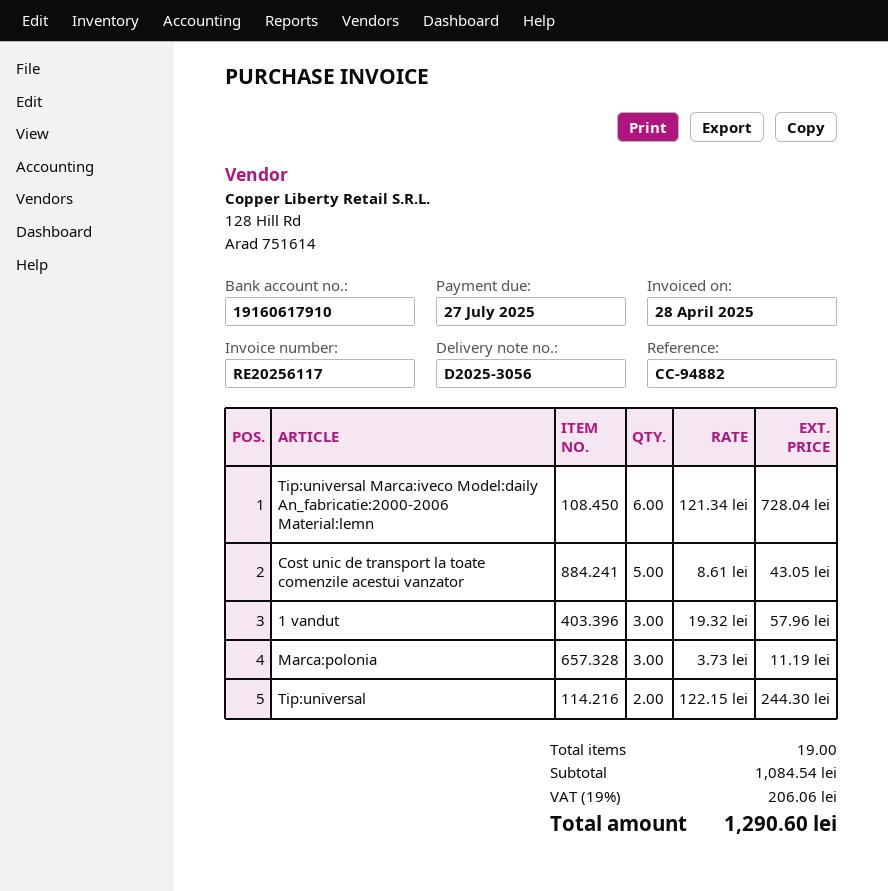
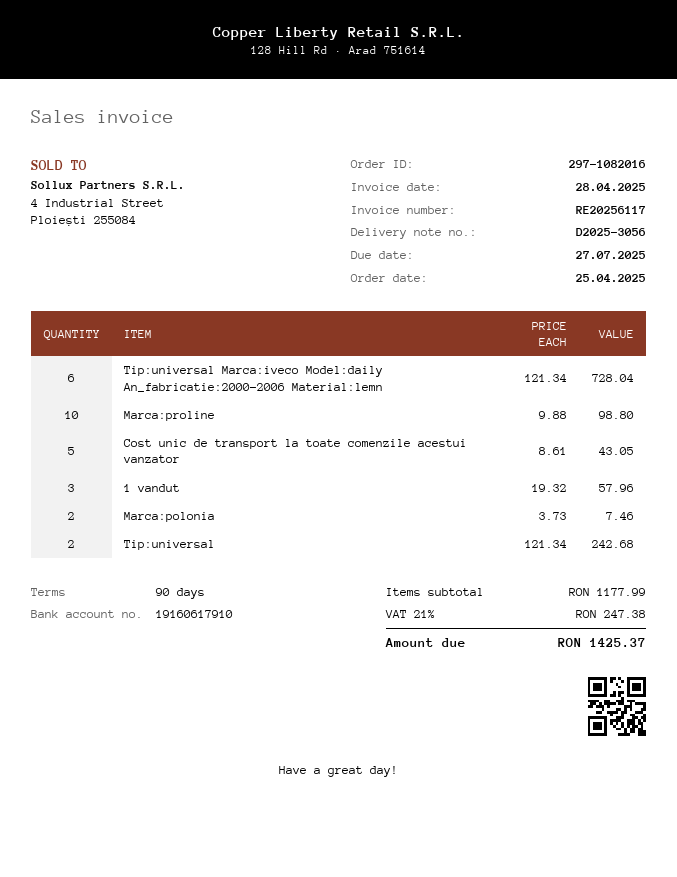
Marca:polonia: 3 x 3.73 = 11.19 -> 2 x 3.73 = 7.46
Tip:universal: 2 x 122.15 = 244.30 -> 2 x 121.34 = 242.68
Marca:proline: none -> 10 x 9.88 = 98.80
subtotal: 1084.54 -> 1177.99
tax: 19% = 206.06 -> 21% = 247.38
total: 1290.60 -> 1425.37

